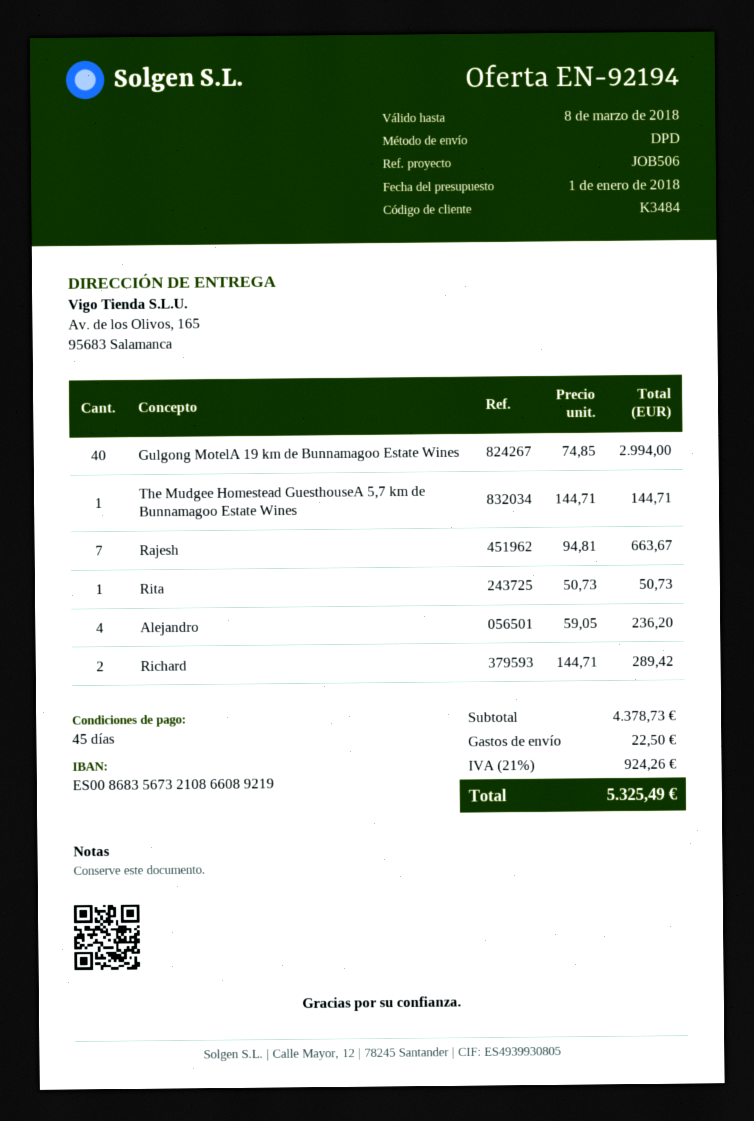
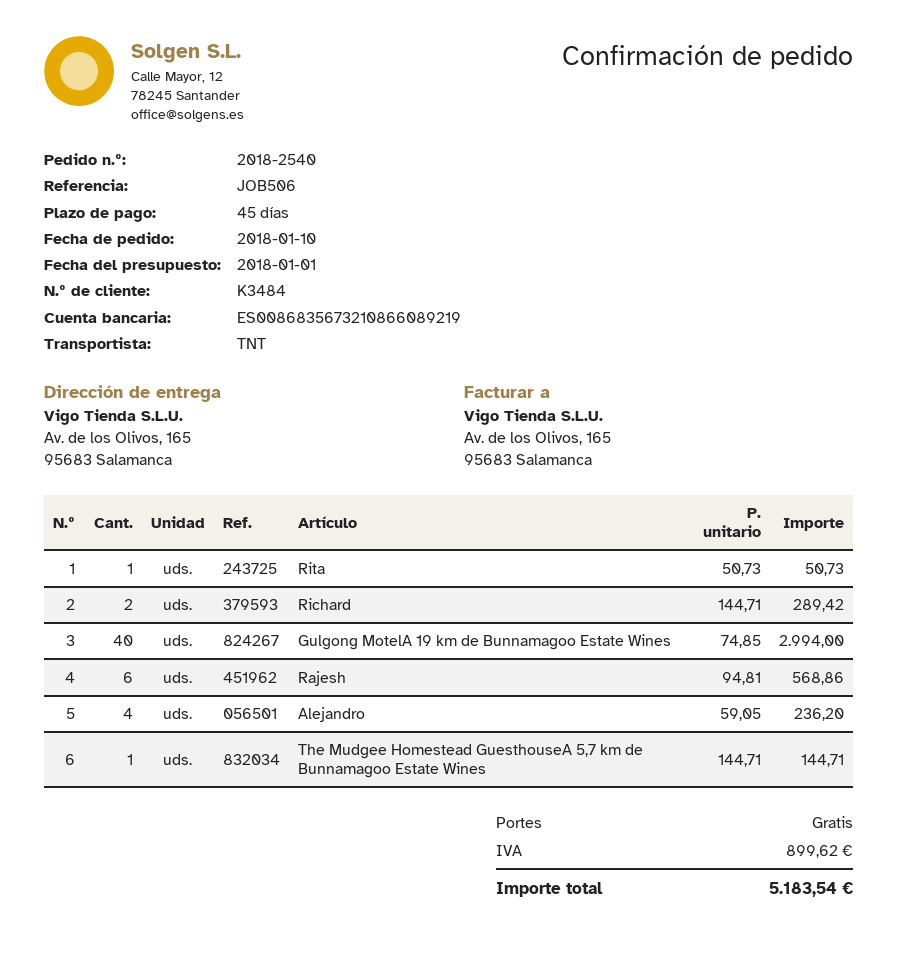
shipping method: DPD -> TNT
Rajesh: 7 x 94.81 = 663.67 -> 6 x 94.81 = 568.86
shipping: 22.50 -> 0.00
tax: 924.26 -> 899.62
total: 5325.49 -> 5183.54

